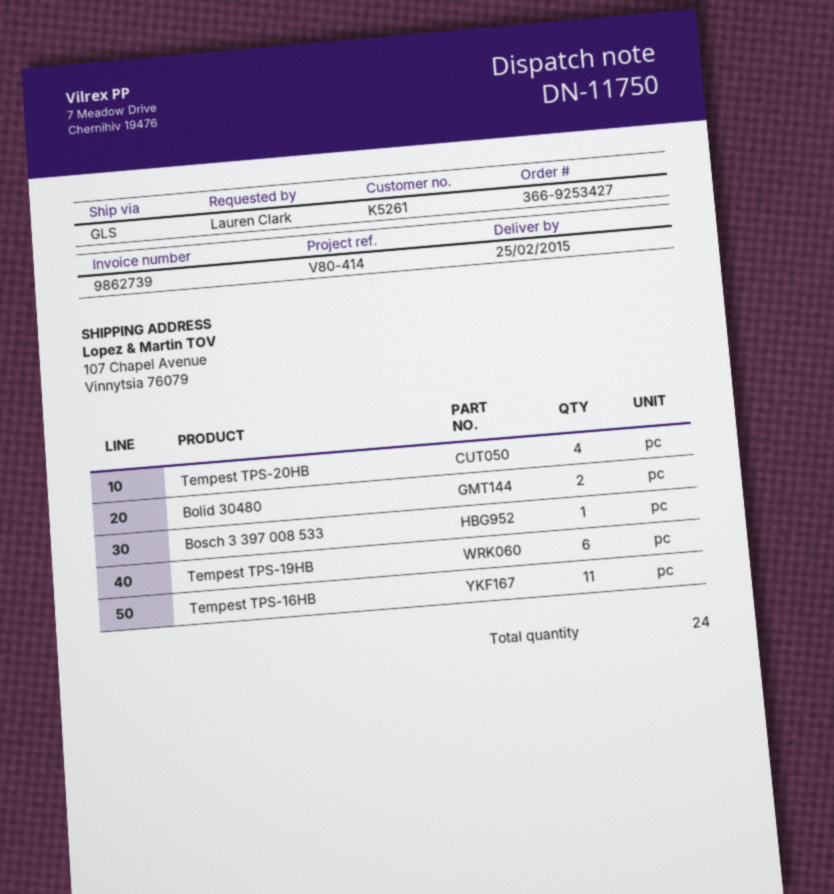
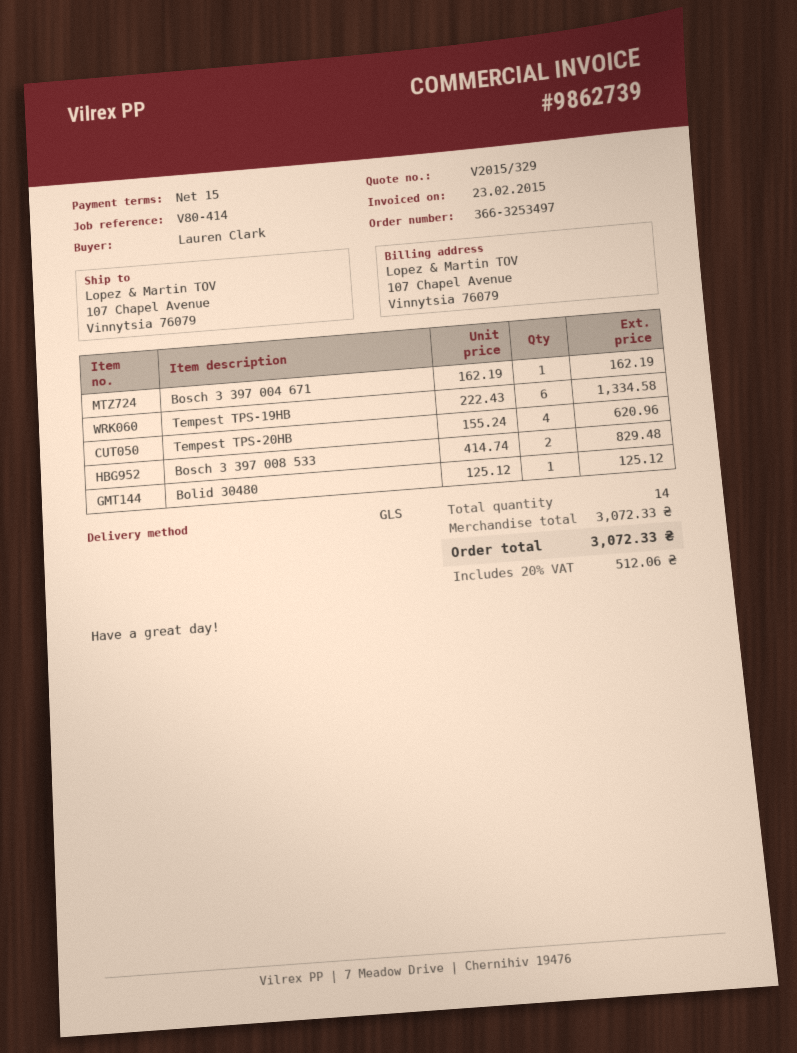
order number: 366-9253427 -> 366-3253497
Bolid 30480: 2 -> 1
Bosch 3 397 008 533: 1 -> 2
Tempest TPS-16HB: 11 -> none
Bosch 3 397 004 671: none -> 1
total quantity: 24 -> 14

